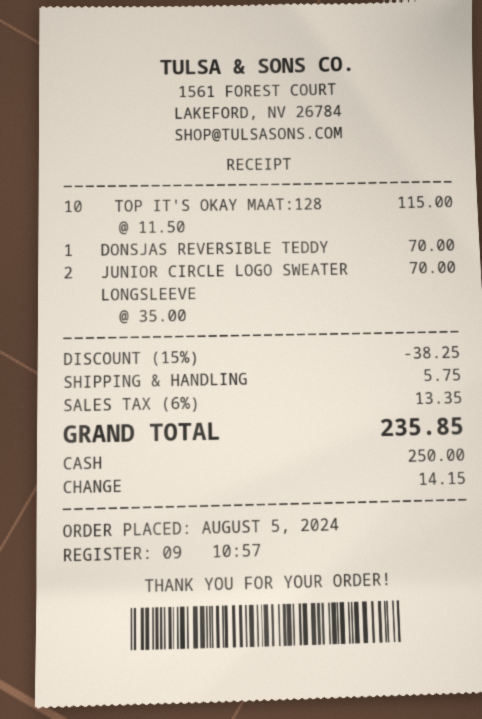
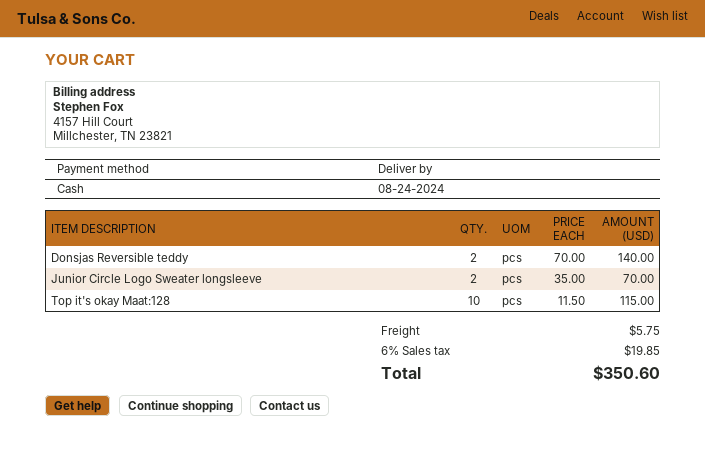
DONSJAS REVERSIBLE TEDDY: 1 x 70.00 = 70.00 -> 2 x 70.00 = 140.00
discount: 15% = 38.25 -> none
tax: 6% = 13.35 -> 6% = 19.85
total: 235.85 -> 350.60

